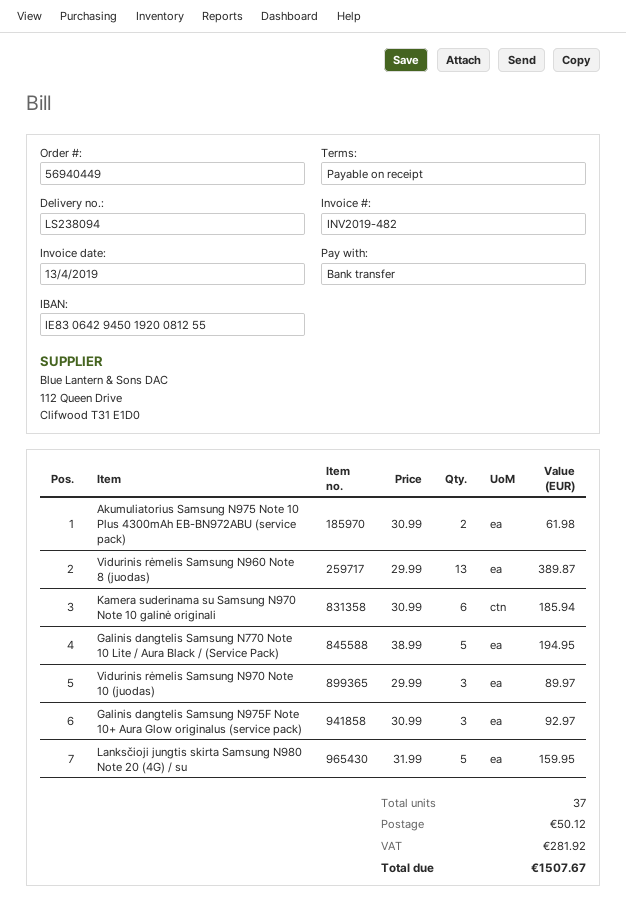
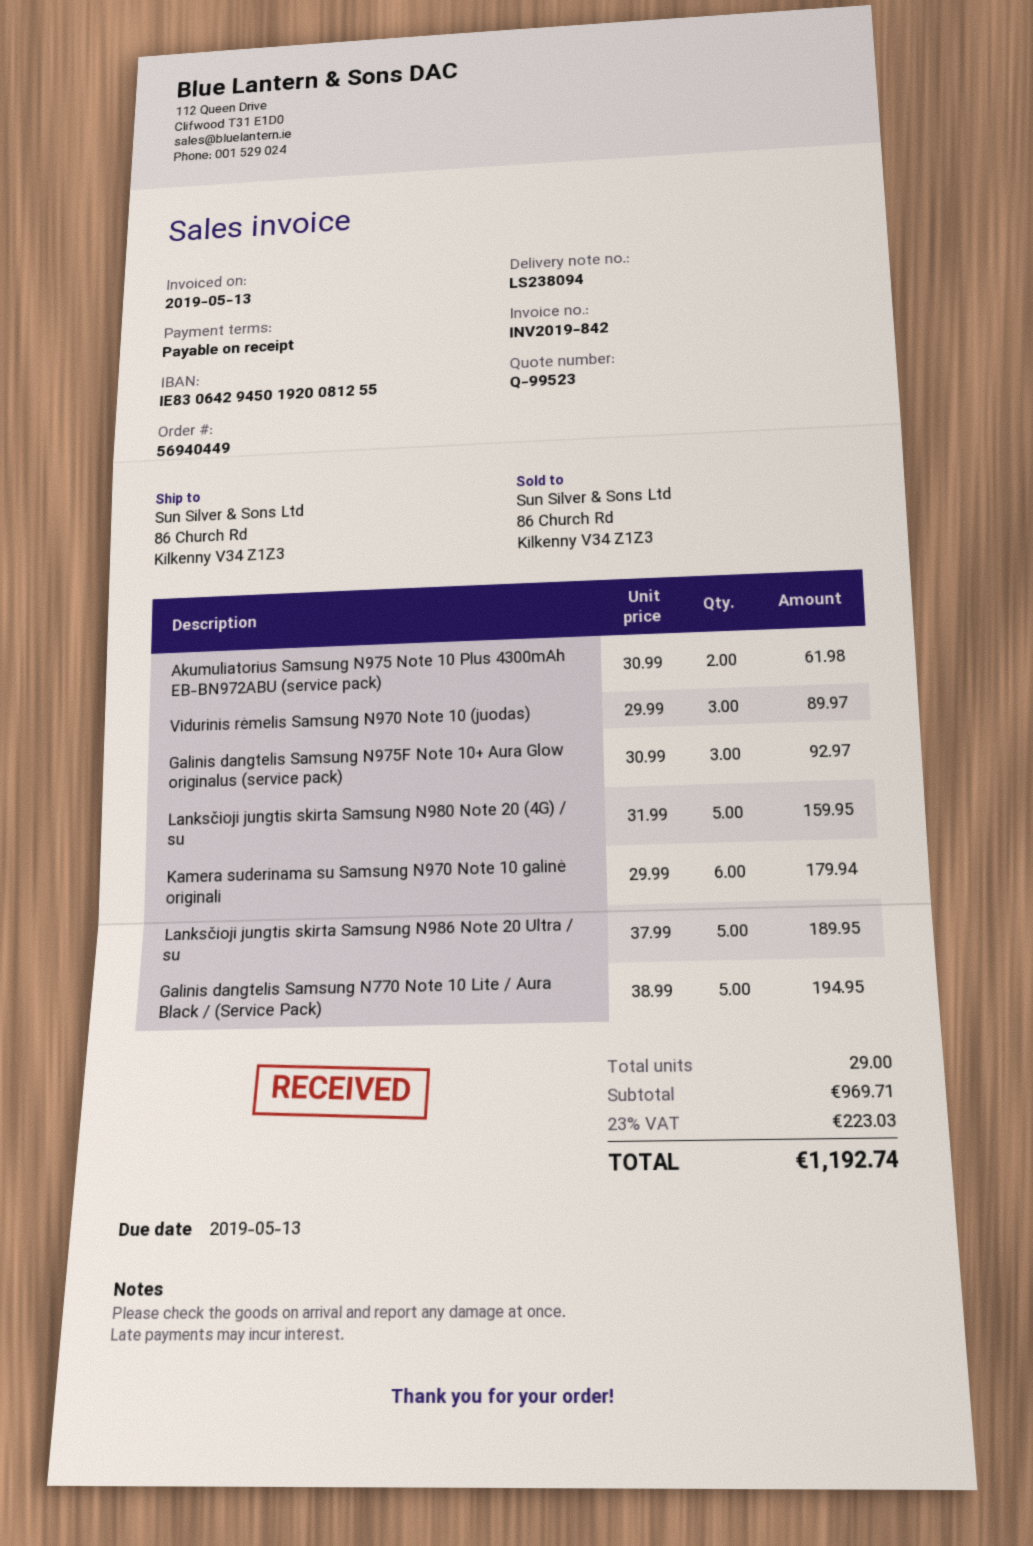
invoice number: INV2019-482 -> INV2019-842
invoice date: 2019-04-13 -> 2019-05-13
Vidurinis rėmelis Samsung N960 Note 8 (juodas): 13 x 29.99 = 389.87 -> none
Kamera suderinama su Samsung N970 Note 10 galinė originali: 6 x 30.99 = 185.94 -> 6 x 29.99 = 179.94
Lanksčioji jungtis skirta Samsung N986 Note 20 Ultra / su: none -> 5 x 37.99 = 189.95
total quantity: 37 -> 29
shipping: 50.12 -> none
tax: 281.92 -> 223.03
total: 1507.67 -> 1192.74

